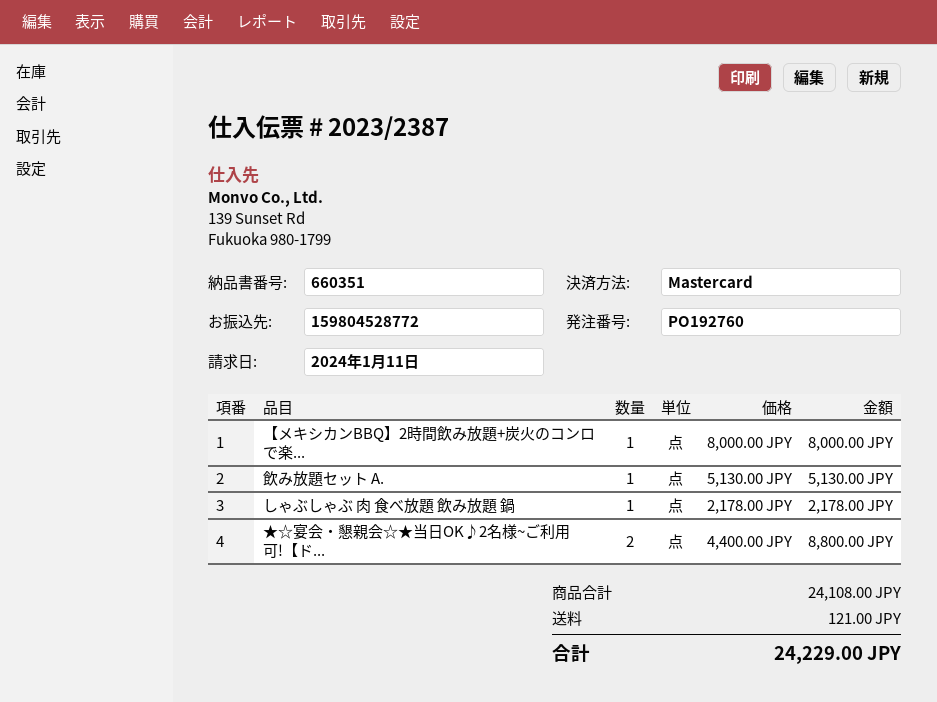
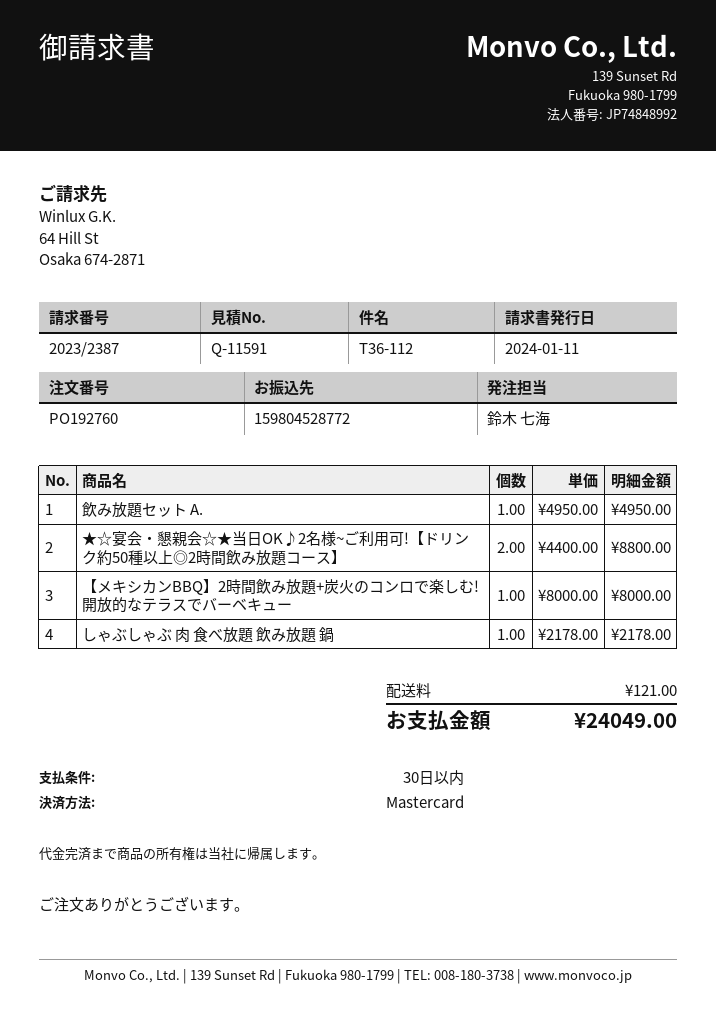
飲み放題セット A.: 1 x 5130.00 = 5130.00 -> 1 x 4950.00 = 4950.00
total: 24229.00 -> 24049.00

